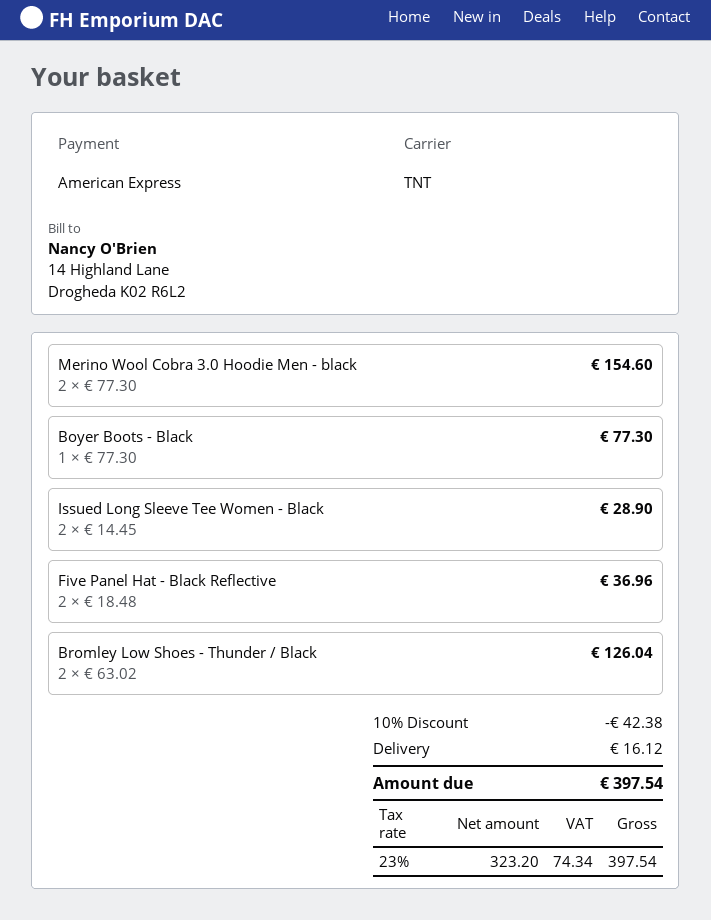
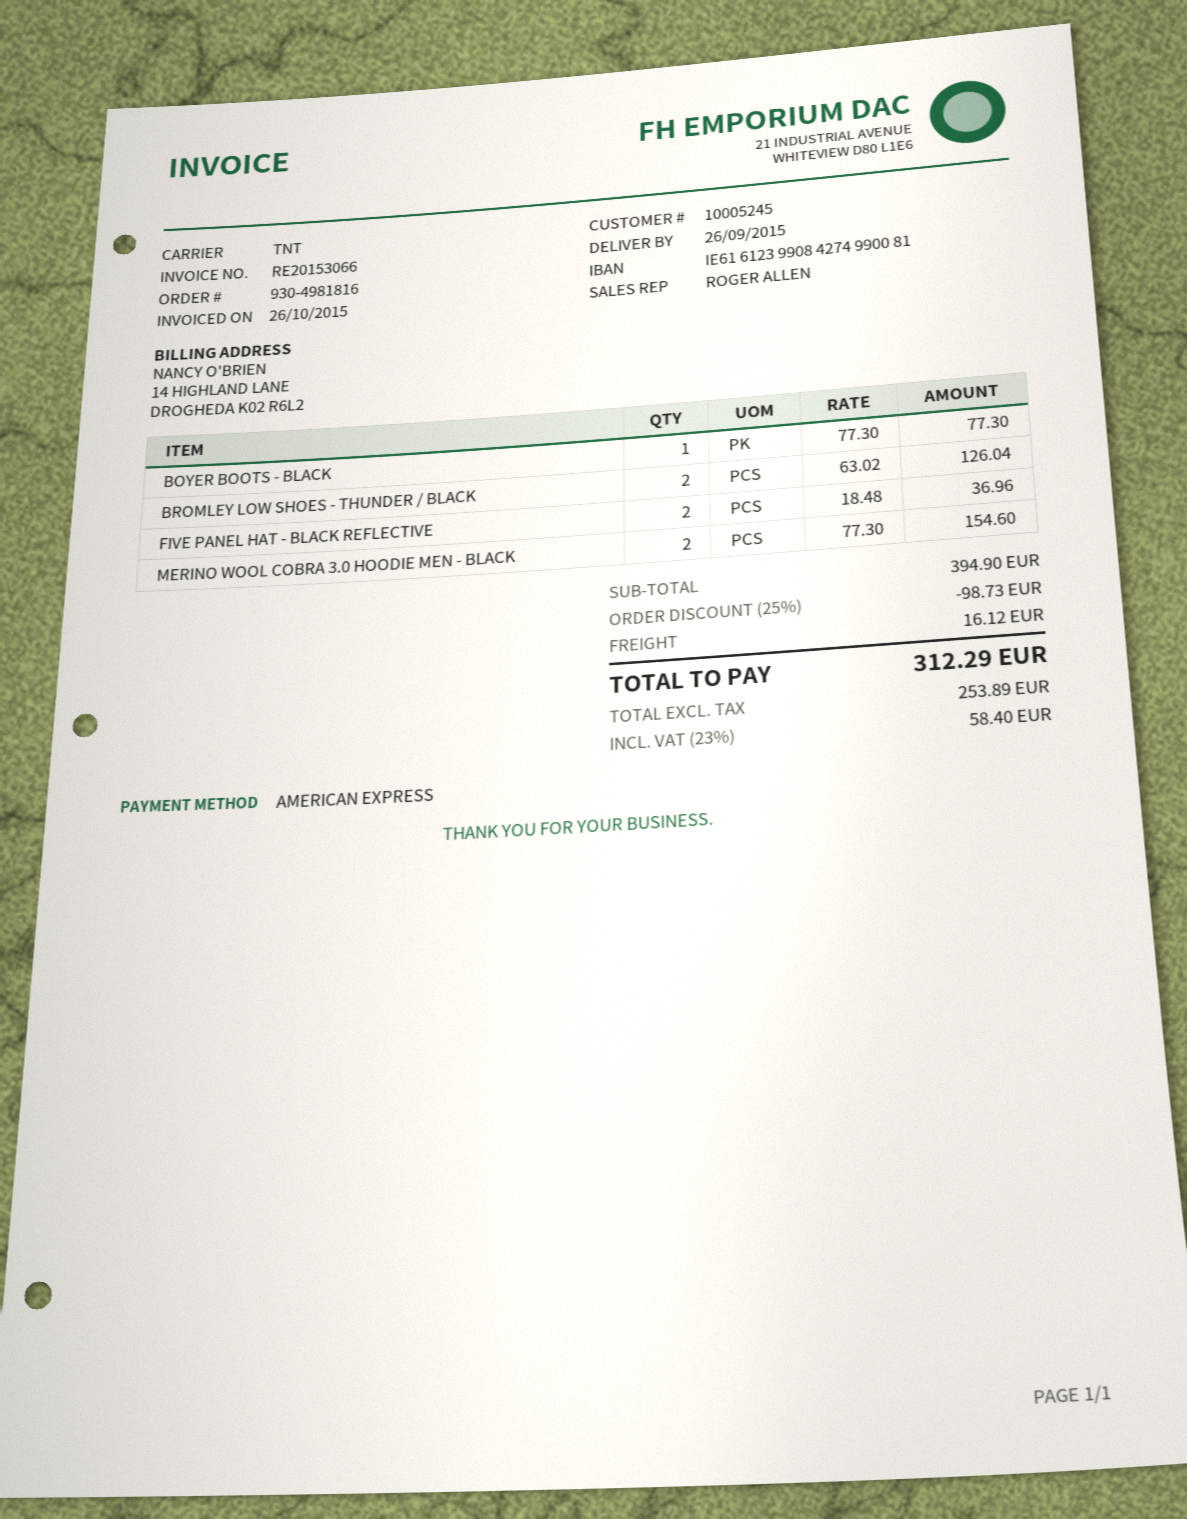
Issued Long Sleeve Tee Women - Black: 2 x 14.45 = 28.90 -> none
discount: 10% = 42.38 -> 25% = 98.73
net: 323.20 -> 253.89
tax: 23% = 74.34 -> 23% = 58.40
total: 397.54 -> 312.29

